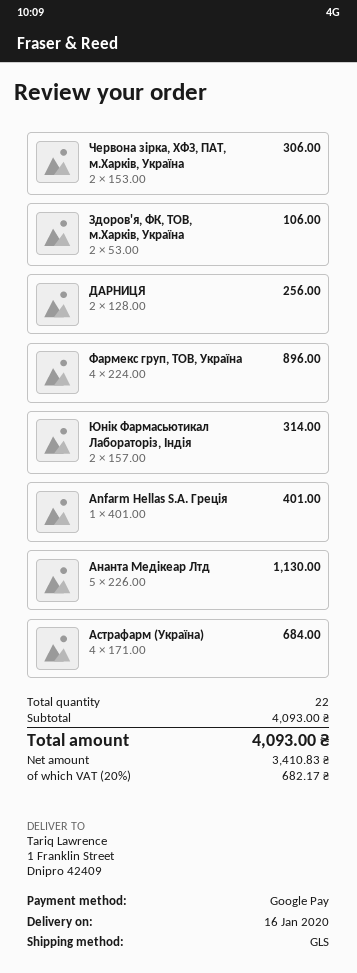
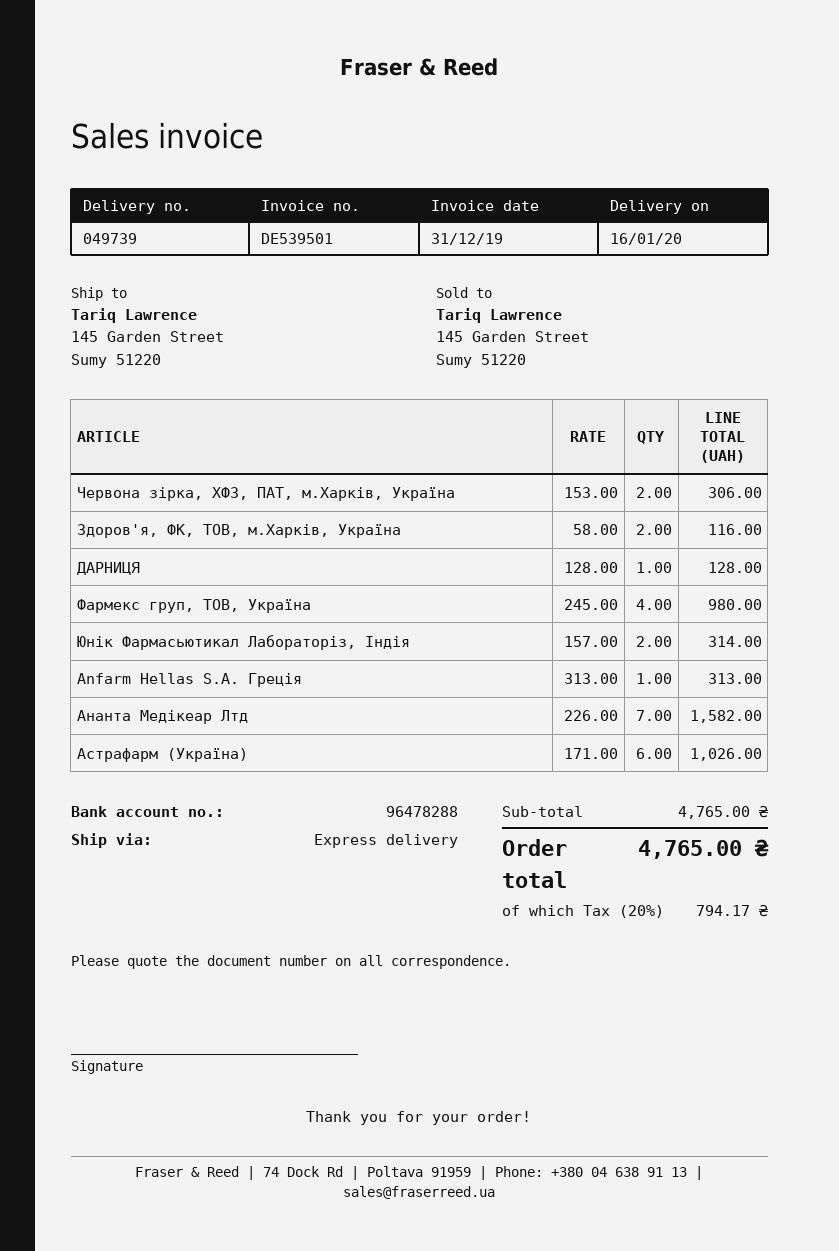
shipping method: GLS -> express
ship to: 1 Franklin Street, Dnipro 42409 -> 145 Garden Street, Sumy 51220
Здоров'я, ФК, ТОВ, м.Харків, Україна: 2 x 53.00 = 106.00 -> 2 x 58.00 = 116.00
ДАРНИЦЯ: 2 x 128.00 = 256.00 -> 1 x 128.00 = 128.00
Фармекс груп, ТОВ, Україна: 4 x 224.00 = 896.00 -> 4 x 245.00 = 980.00
Anfarm Hellas S.A. Греція: 1 x 401.00 = 401.00 -> 1 x 313.00 = 313.00
Ананта Медікеар Лтд: 5 x 226.00 = 1130.00 -> 7 x 226.00 = 1582.00
Астрафарм (Україна): 4 x 171.00 = 684.00 -> 6 x 171.00 = 1026.00
subtotal: 4093.00 -> 4765.00
tax: 20% = 682.17 -> 20% = 794.17
total: 4093.00 -> 4765.00

